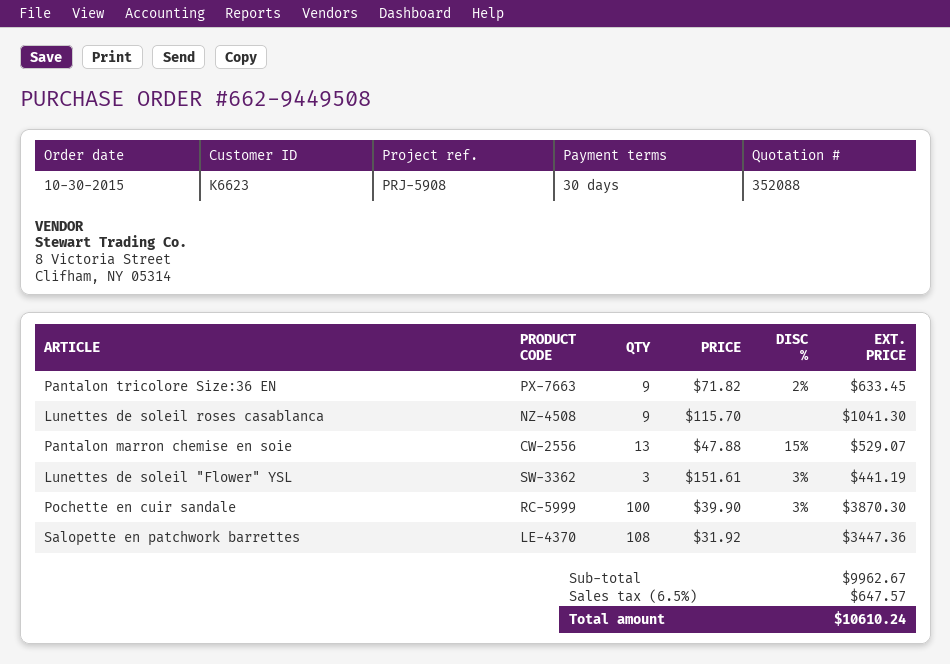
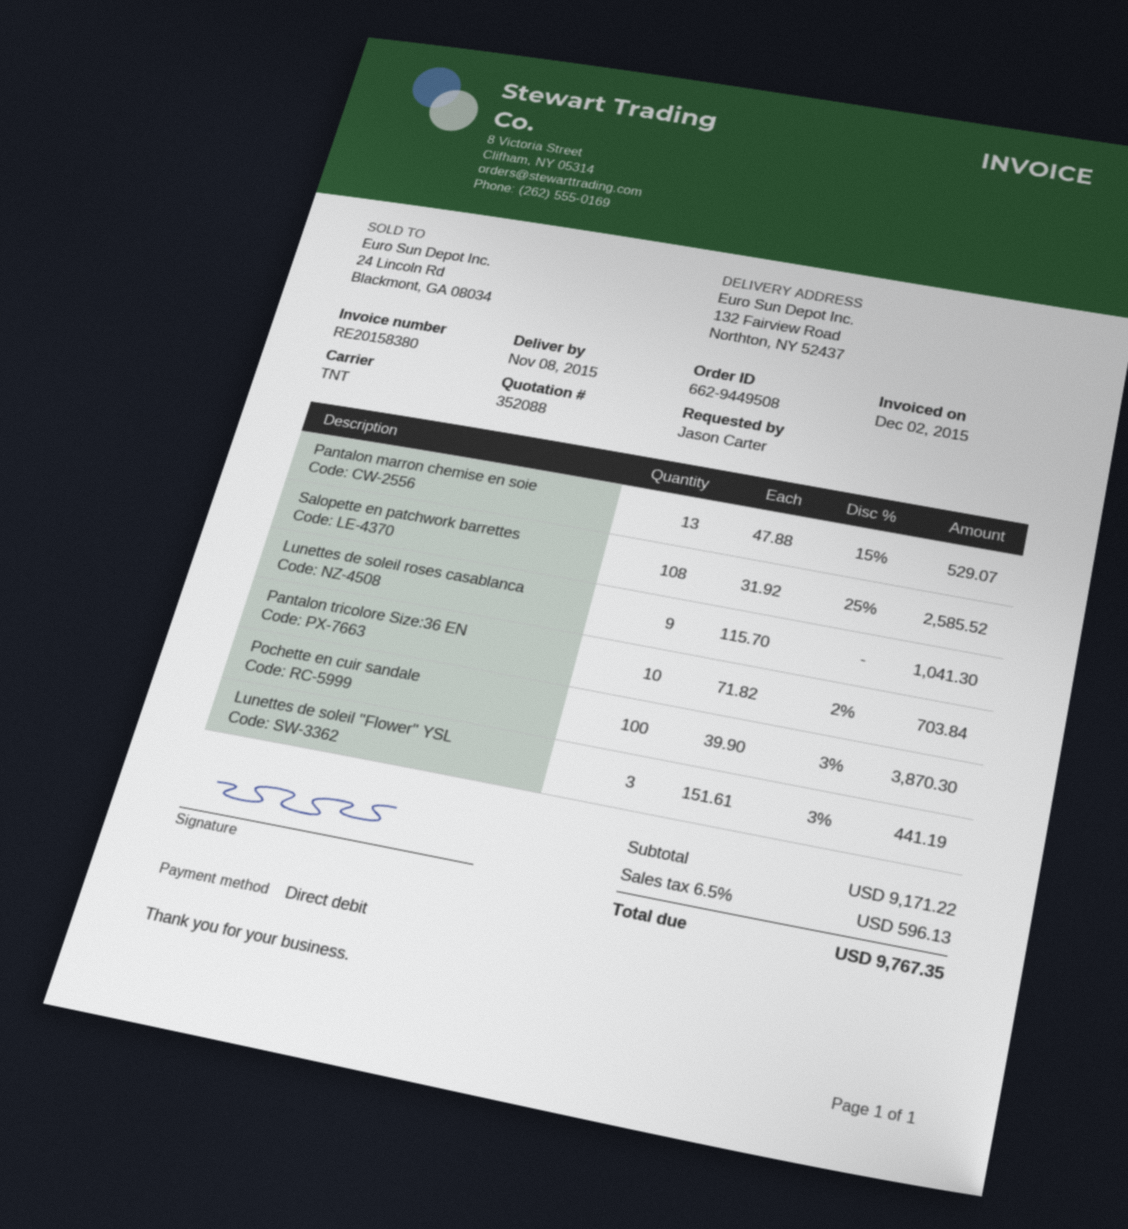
Pantalon tricolore Size:36 EN: 9 x 71.82 - 2% = 633.45 -> 10 x 71.82 - 2% = 703.84
Salopette en patchwork barrettes: 108 x 31.92 = 3447.36 -> 108 x 31.92 - 25% = 2585.52
subtotal: 9962.67 -> 9171.22
tax: 6.5% = 647.57 -> 6.5% = 596.13
total: 10610.24 -> 9767.35

